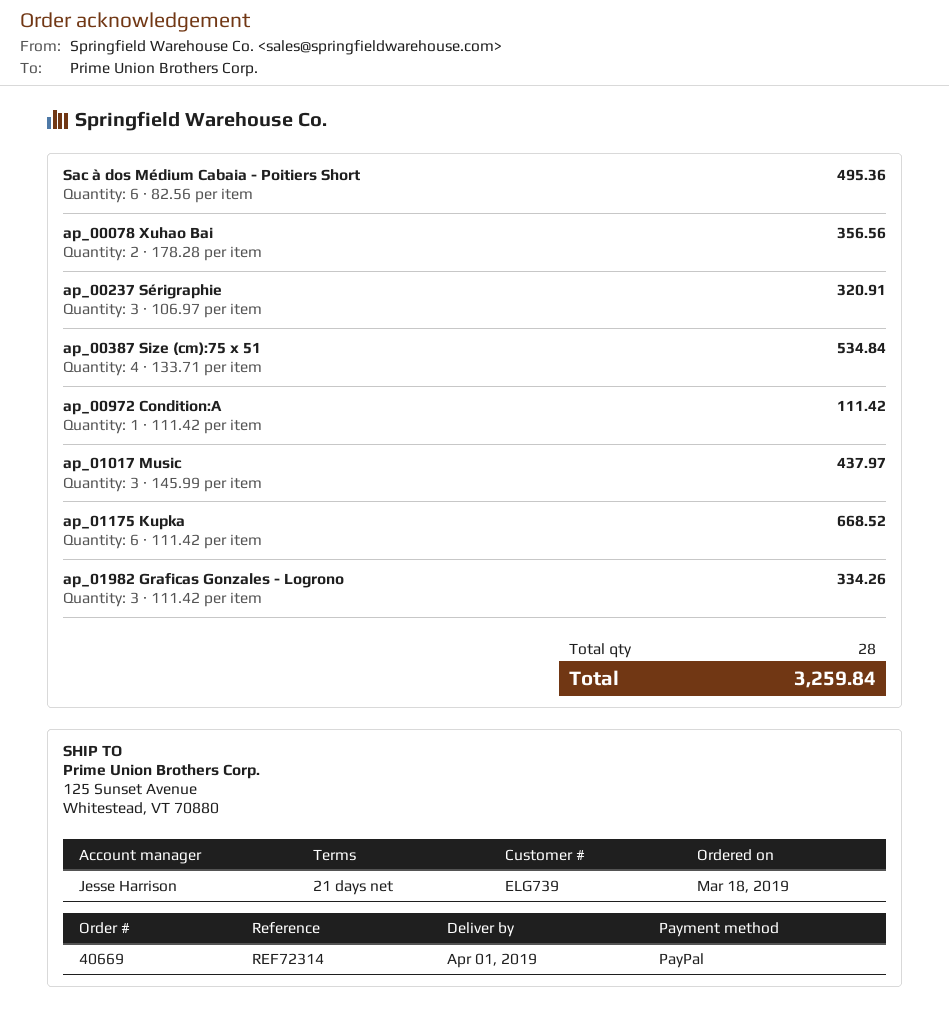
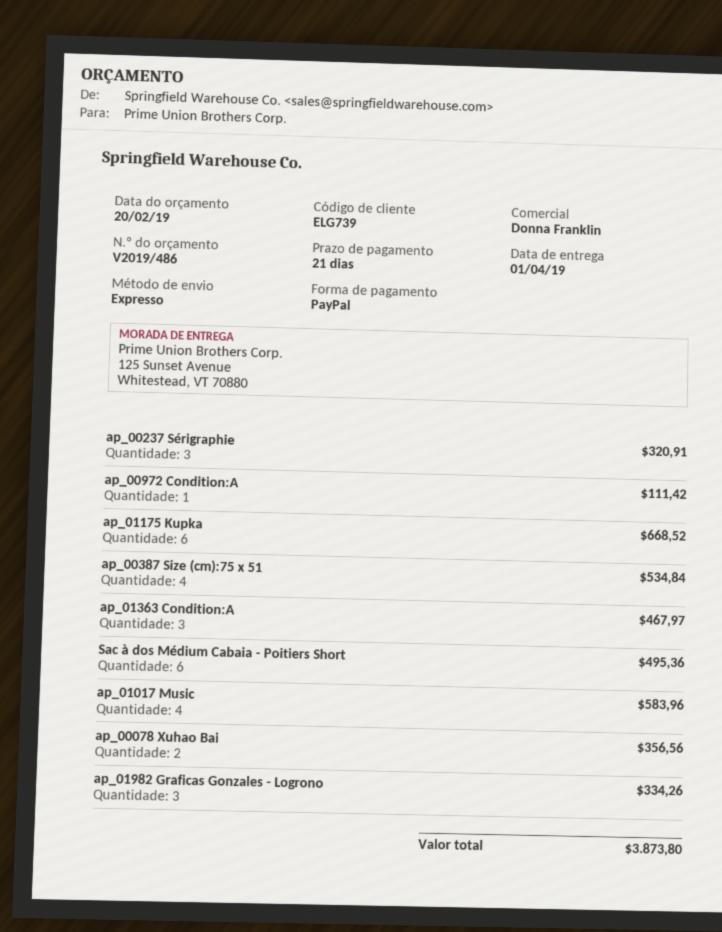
sales rep: Jesse Harrison -> Donna Franklin
ap_01017 Music: 3 for 437.97 -> 4 for 583.96
ap_01363 Condition:A: none -> 3 for 467.97
total: 3259.84 -> 3873.80

